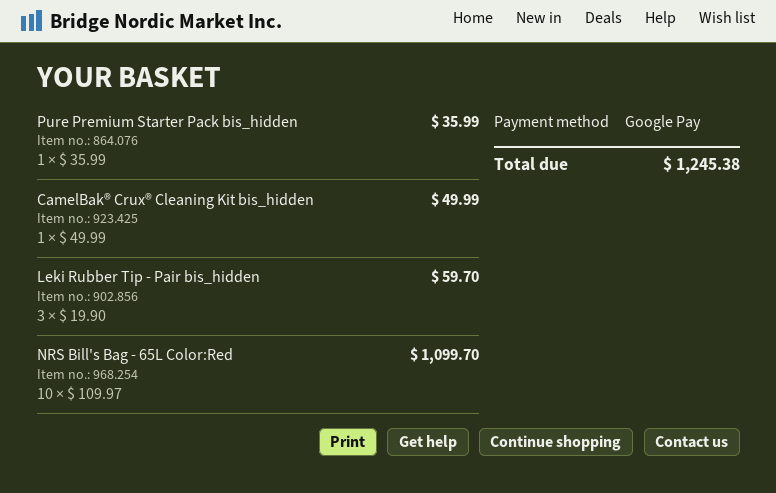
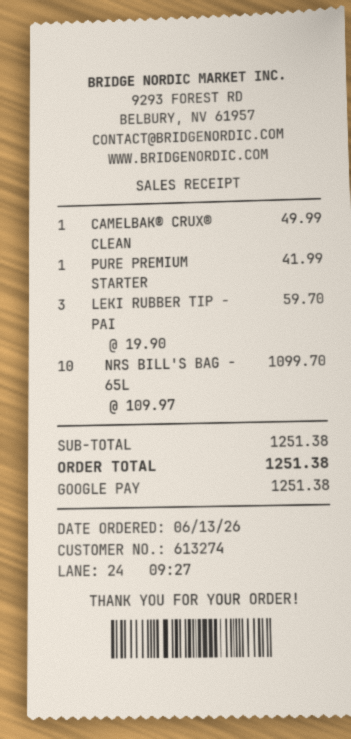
Pure Premium Starter Pack bis_hidden: 1 x 35.99 = 35.99 -> 1 x 41.99 = 41.99
total: 1245.38 -> 1251.38

